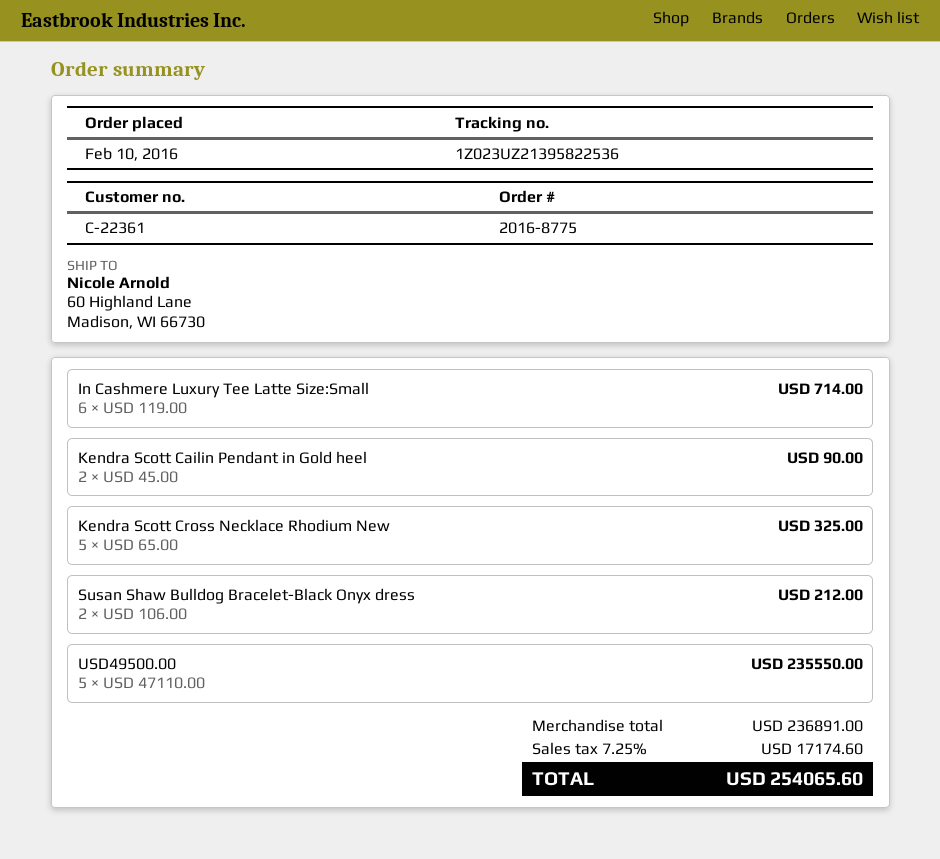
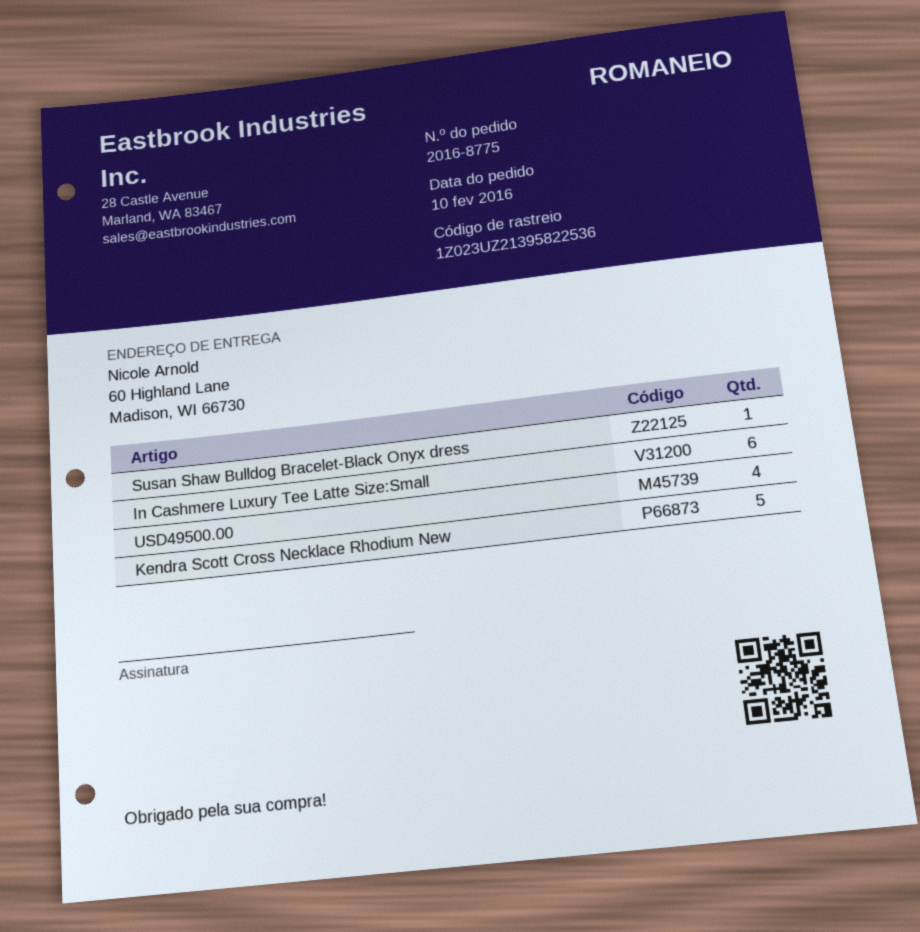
Kendra Scott Cailin Pendant in Gold heel: 2 -> none
Susan Shaw Bulldog Bracelet-Black Onyx dress: 2 -> 1
USD49500.00: 5 -> 4

